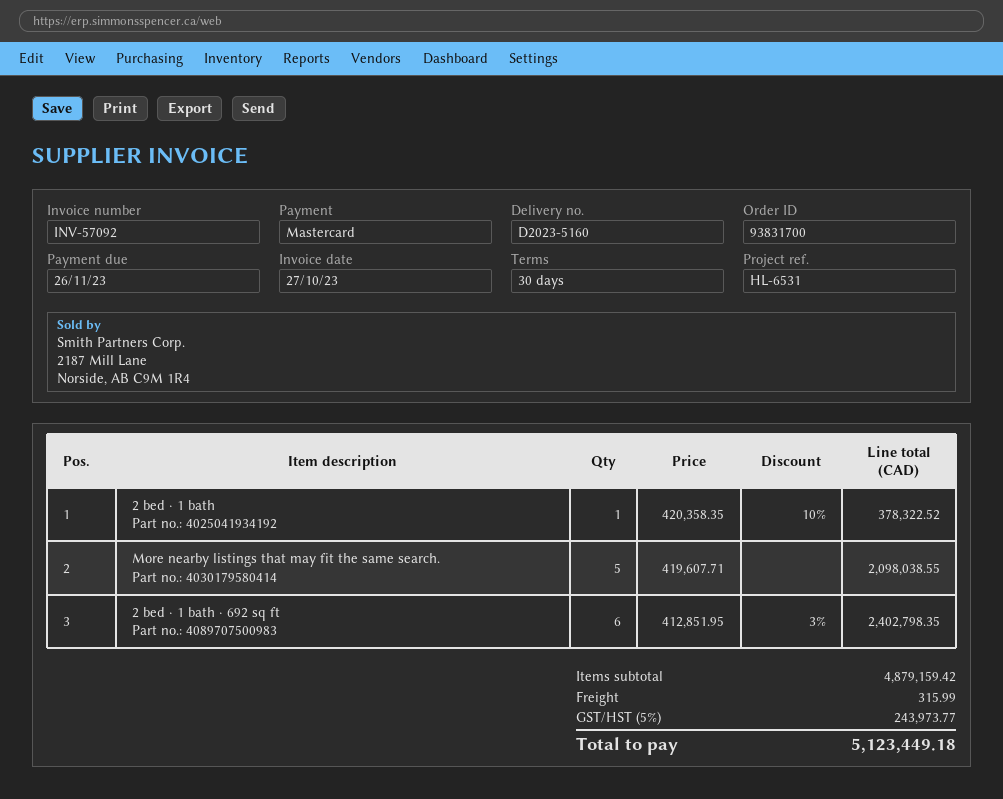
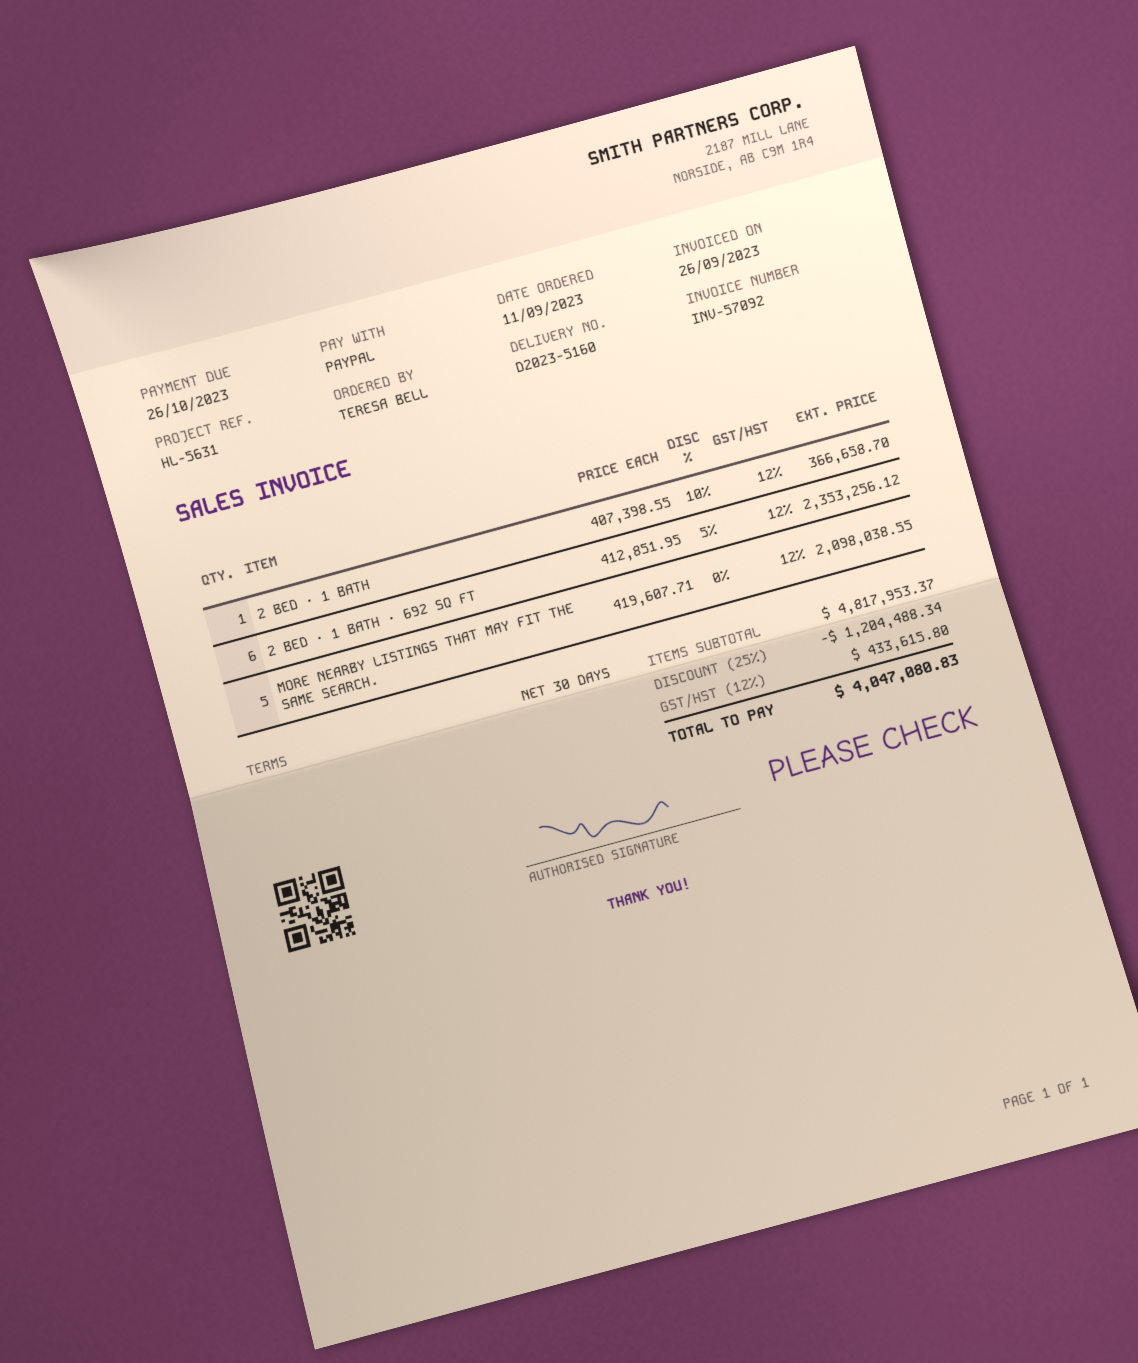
invoice date: 2023-10-27 -> 2023-09-26
due date: 2023-11-26 -> 2023-10-26
reference: HL-6531 -> HL-5631
payment method: Mastercard -> PayPal
2 bed · 1 bath: 1 x 420358.35 - 10% = 378322.52 -> 1 x 407398.55 - 10% = 366658.70
2 bed · 1 bath · 692 sq ft: 6 x 412851.95 - 3% = 2402798.35 -> 6 x 412851.95 - 5% = 2353256.12
subtotal: 4879159.42 -> 4817953.37
discount: none -> 25% = 1204488.34
shipping: 315.99 -> none
tax: 5% = 243973.77 -> 12% = 433615.80
total: 5123449.18 -> 4047080.83

